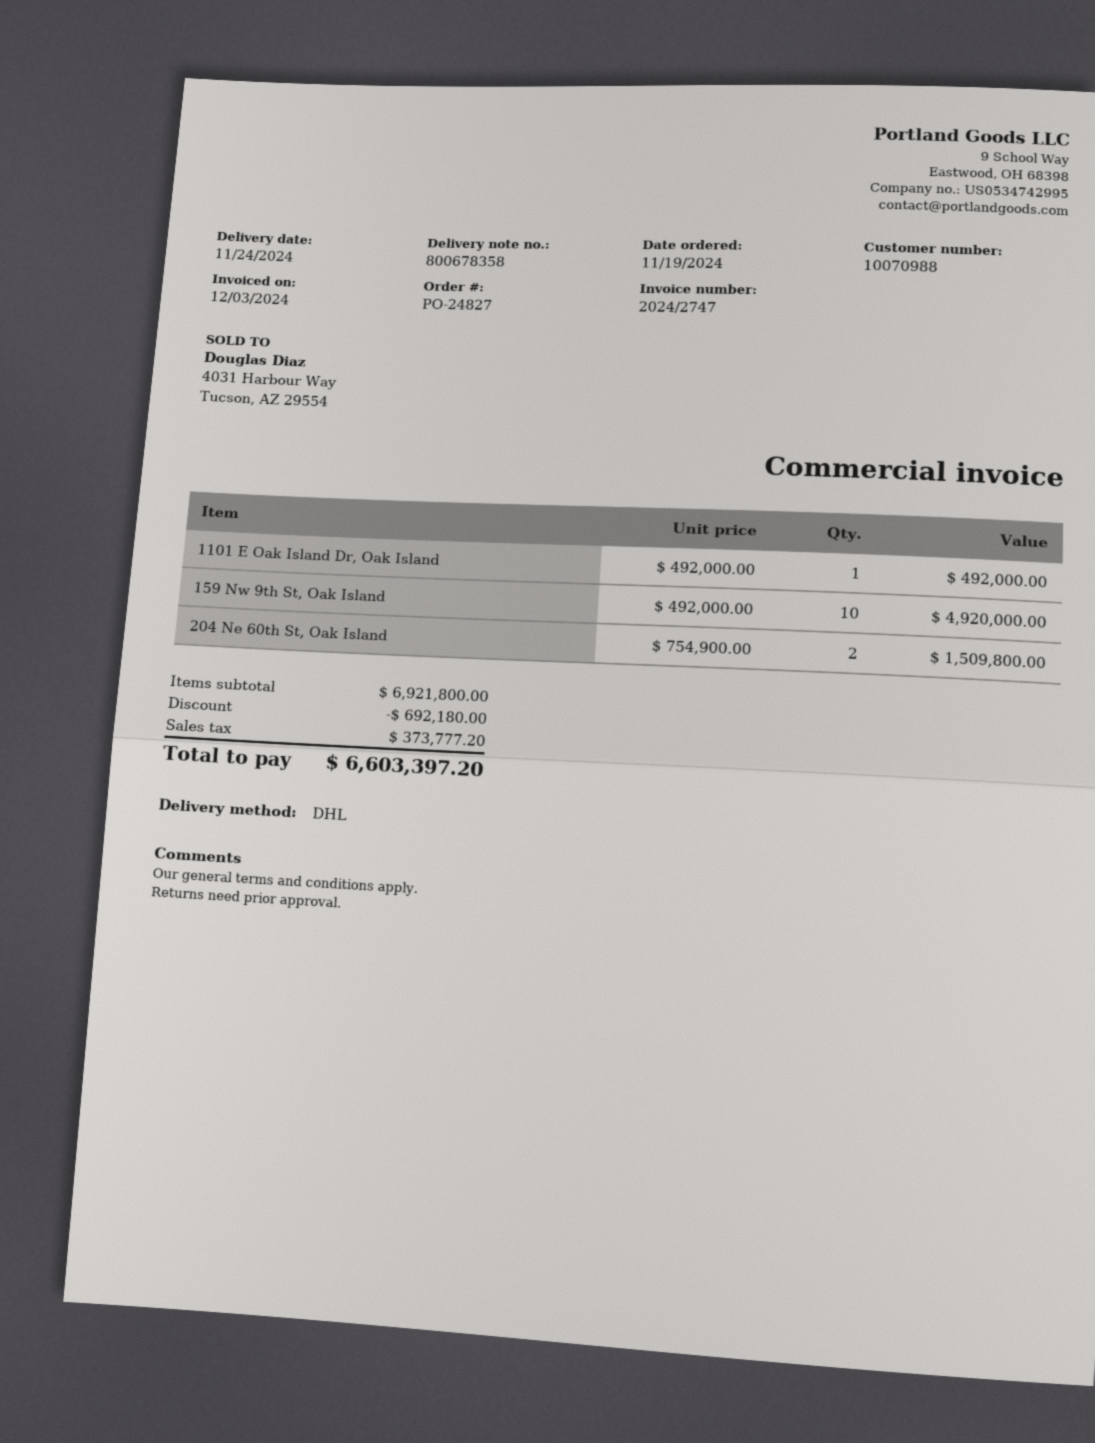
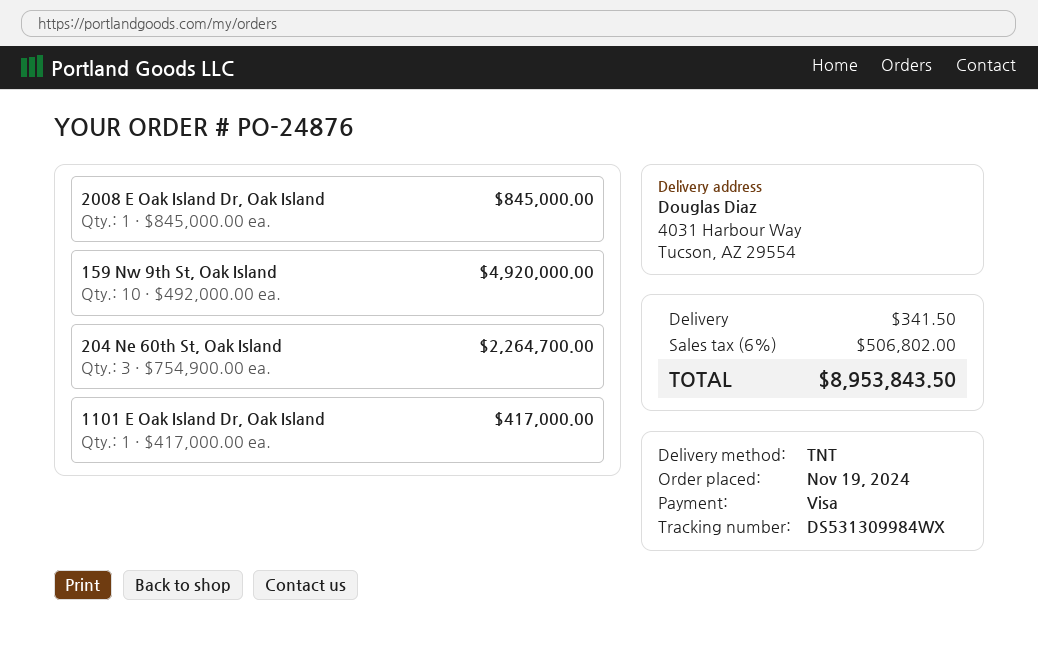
order number: PO-24827 -> PO-24876
shipping method: DHL -> TNT
1101 E Oak Island Dr, Oak Island: 1 x 492000.00 = 492000.00 -> 1 x 417000.00 = 417000.00
204 Ne 60th St, Oak Island: 2 x 754900.00 = 1509800.00 -> 3 x 754900.00 = 2264700.00
2008 E Oak Island Dr, Oak Island: none -> 1 x 845000.00 = 845000.00
discount: 692180.00 -> none
shipping: none -> 341.50
tax: 373777.20 -> 506802.00
total: 6603397.20 -> 8953843.50

